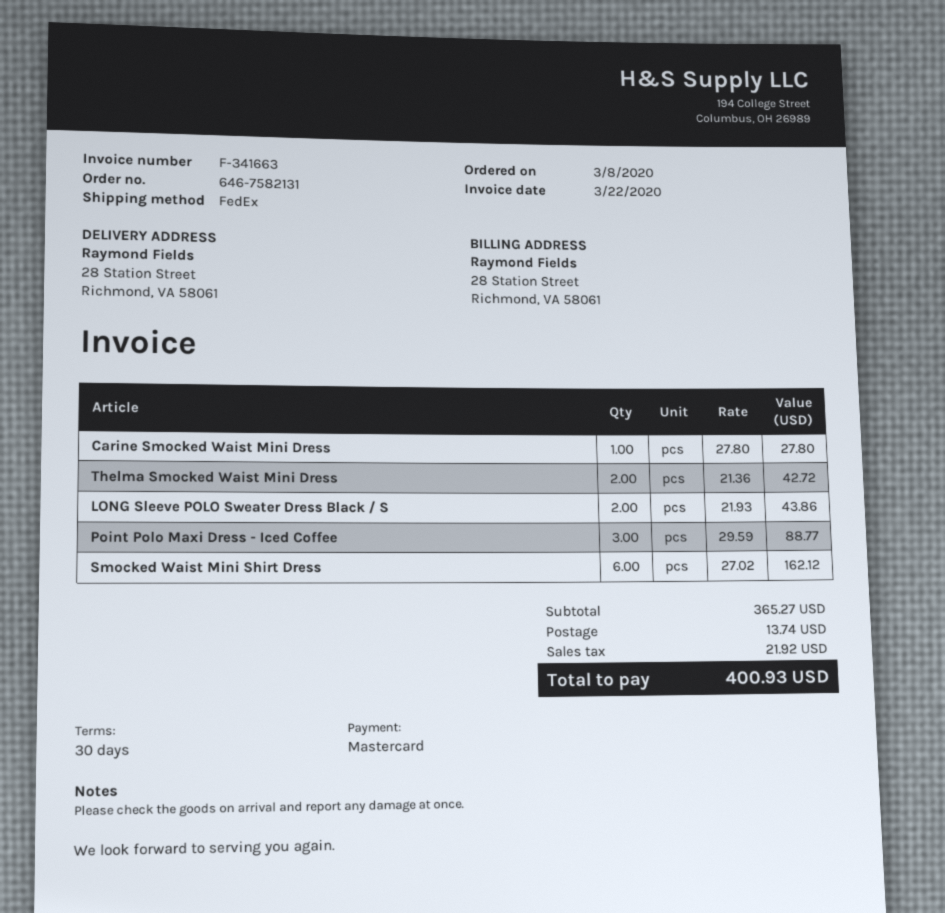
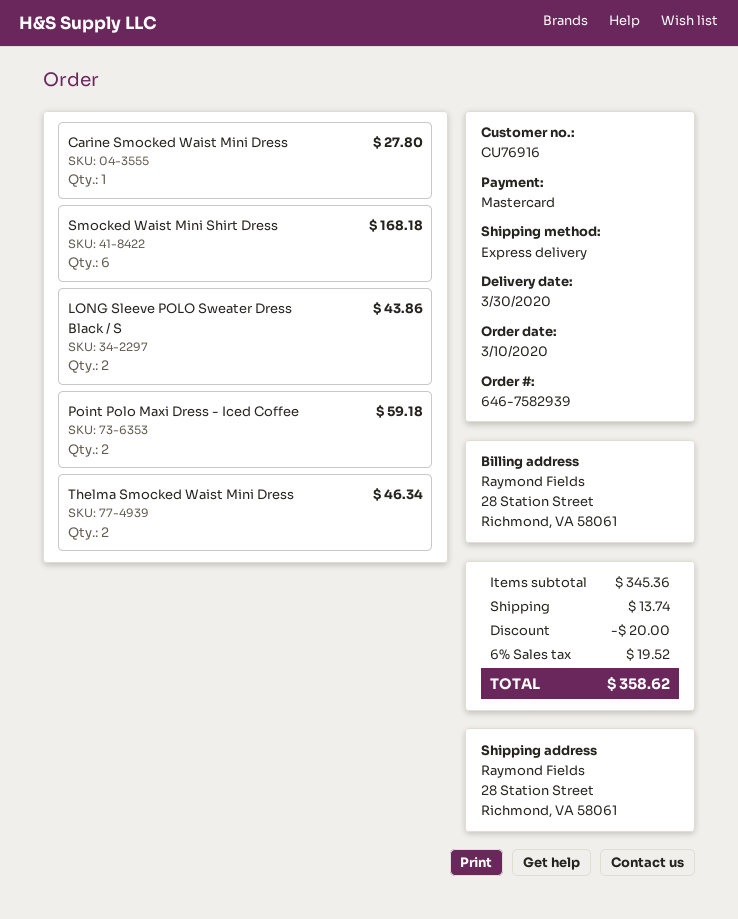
order number: 646-7582131 -> 646-7582939
order date: 2020-03-08 -> 2020-03-10
shipping method: FedEx -> express
Thelma Smocked Waist Mini Dress: 2 for 42.72 -> 2 for 46.34
Point Polo Maxi Dress - Iced Coffee: 3 for 88.77 -> 2 for 59.18
Smocked Waist Mini Shirt Dress: 6 for 162.12 -> 6 for 168.18
subtotal: 365.27 -> 345.36
discount: none -> 20.00
tax: 21.92 -> 19.52
total: 400.93 -> 358.62

